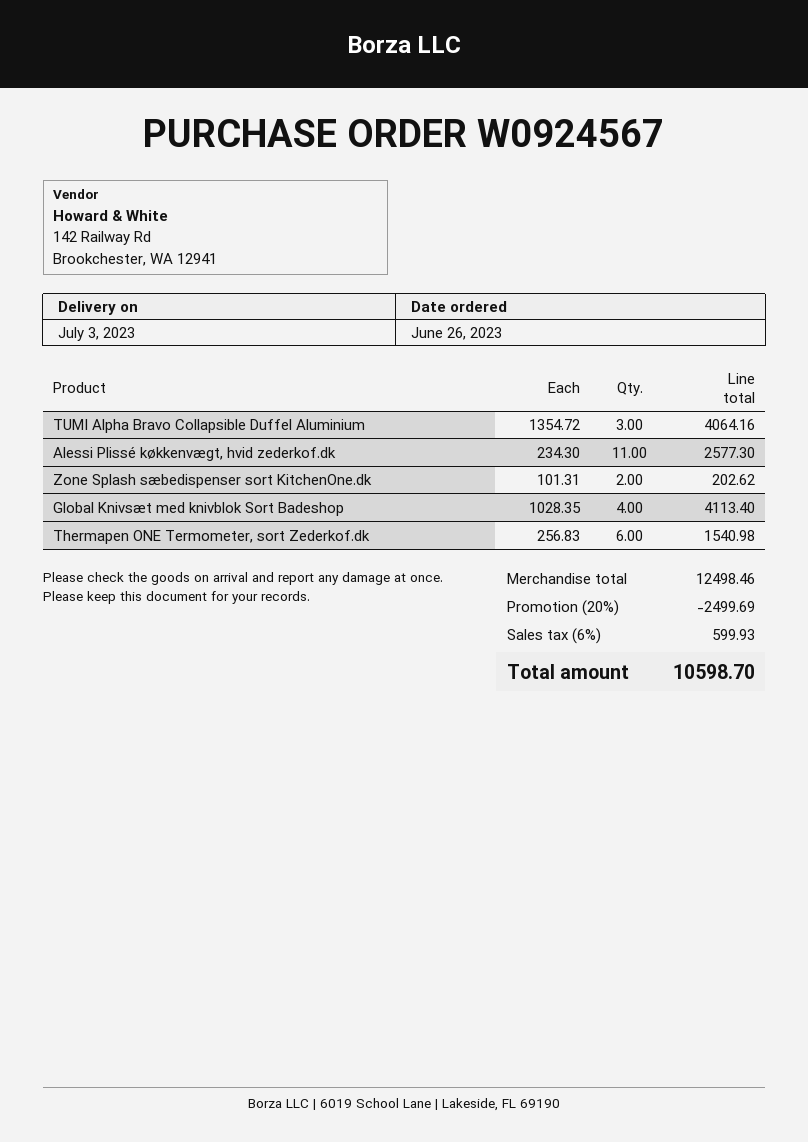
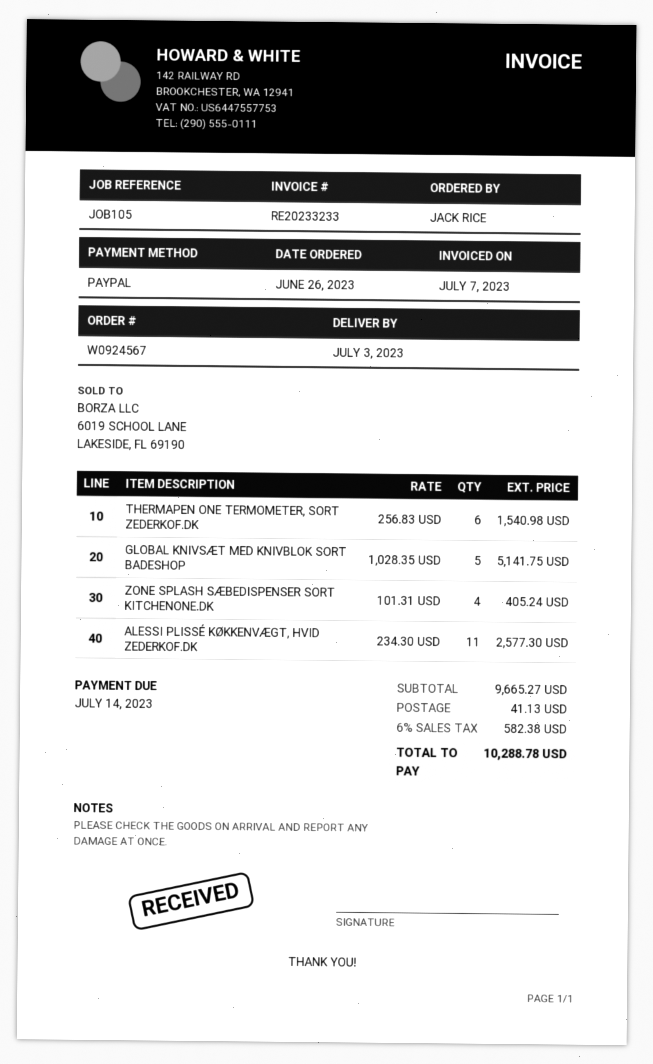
TUMI Alpha Bravo Collapsible Duffel Aluminium: 3 x 1354.72 = 4064.16 -> none
Zone Splash sæbedispenser sort KitchenOne.dk: 2 x 101.31 = 202.62 -> 4 x 101.31 = 405.24
Global Knivsæt med knivblok Sort Badeshop: 4 x 1028.35 = 4113.40 -> 5 x 1028.35 = 5141.75
subtotal: 12498.46 -> 9665.27
discount: 20% = 2499.69 -> none
shipping: none -> 41.13
tax: 6% = 599.93 -> 6% = 582.38
total: 10598.70 -> 10288.78

